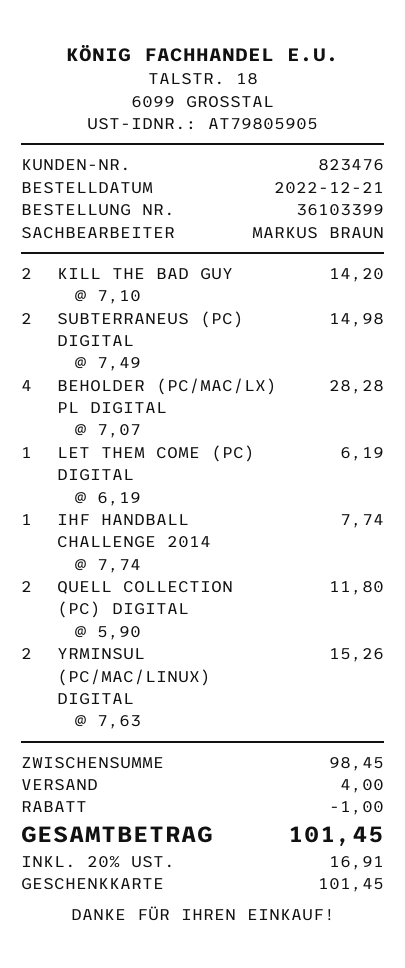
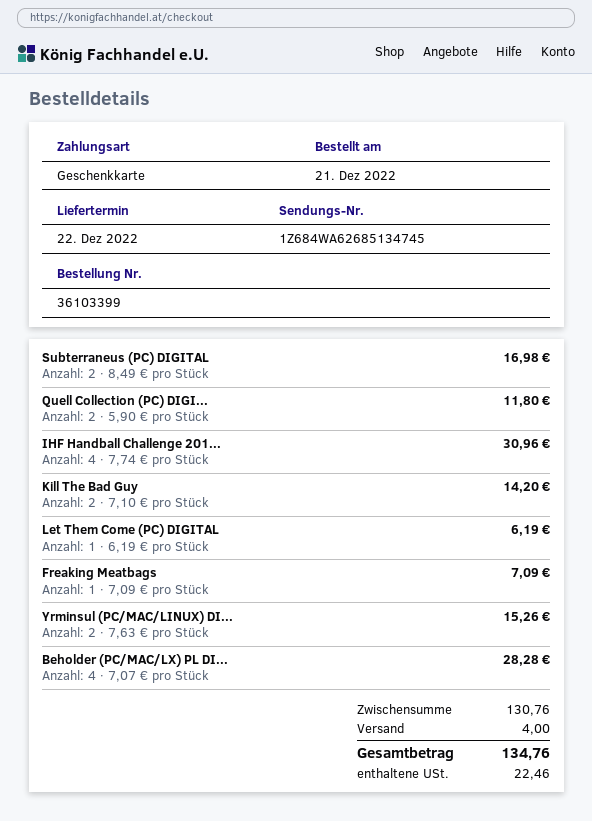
SUBTERRANEUS (PC) DIGITAL: 2 x 7.49 = 14.98 -> 2 x 8.49 = 16.98
IHF HANDBALL CHALLENGE 2014: 1 x 7.74 = 7.74 -> 4 x 7.74 = 30.96
Freaking Meatbags: none -> 1 x 7.09 = 7.09
subtotal: 98.45 -> 130.76
discount: 1.00 -> none
tax: 16.91 -> 22.46
total: 101.45 -> 134.76

